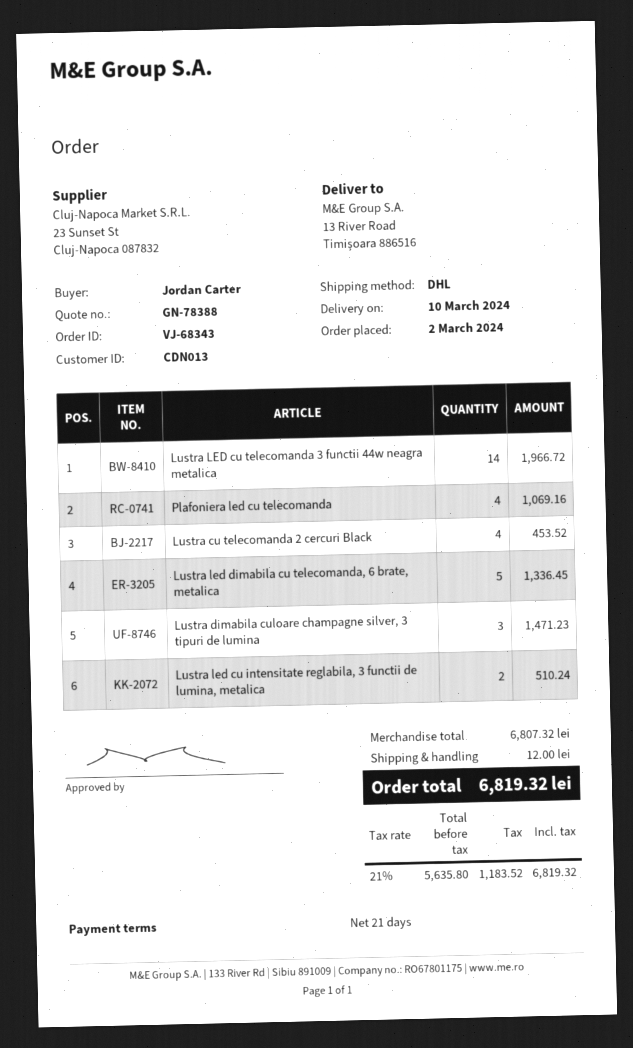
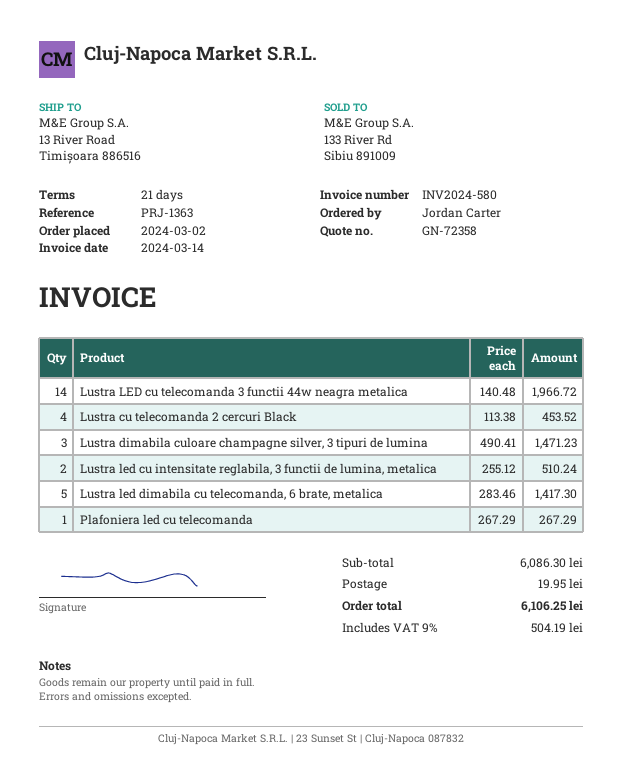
quote number: GN-78388 -> GN-72358
Plafoniera led cu telecomanda: 4 for 1069.16 -> 1 for 267.29
Lustra led dimabila cu telecomanda, 6 brate, metalica: 5 for 1336.45 -> 5 for 1417.30
subtotal: 6807.32 -> 6086.30
shipping: 12.00 -> 19.95
tax: 21% = 1183.52 -> 9% = 504.19
total: 6819.32 -> 6106.25

